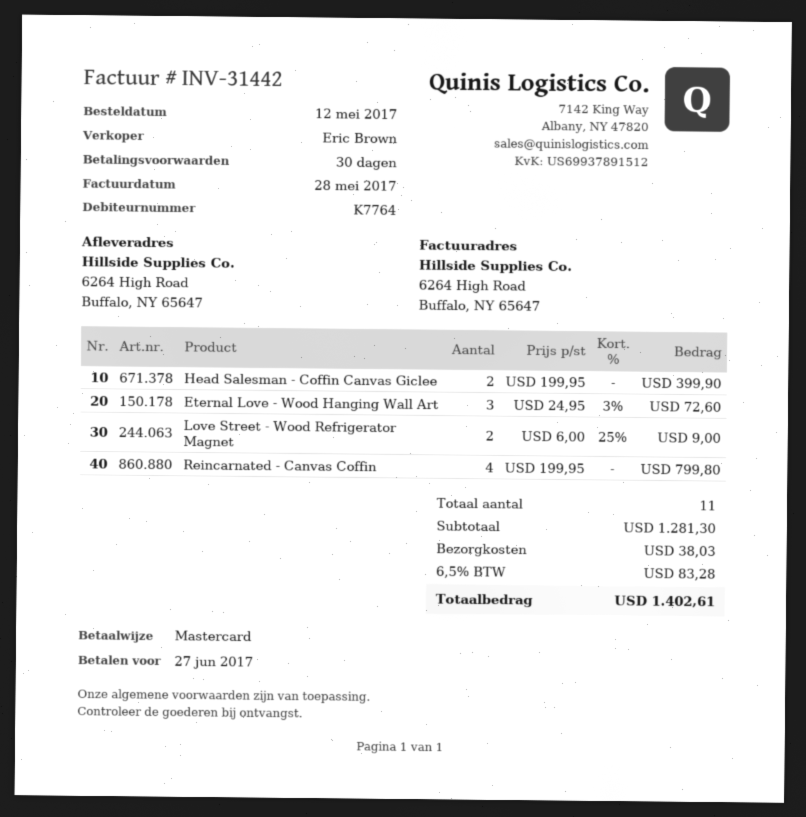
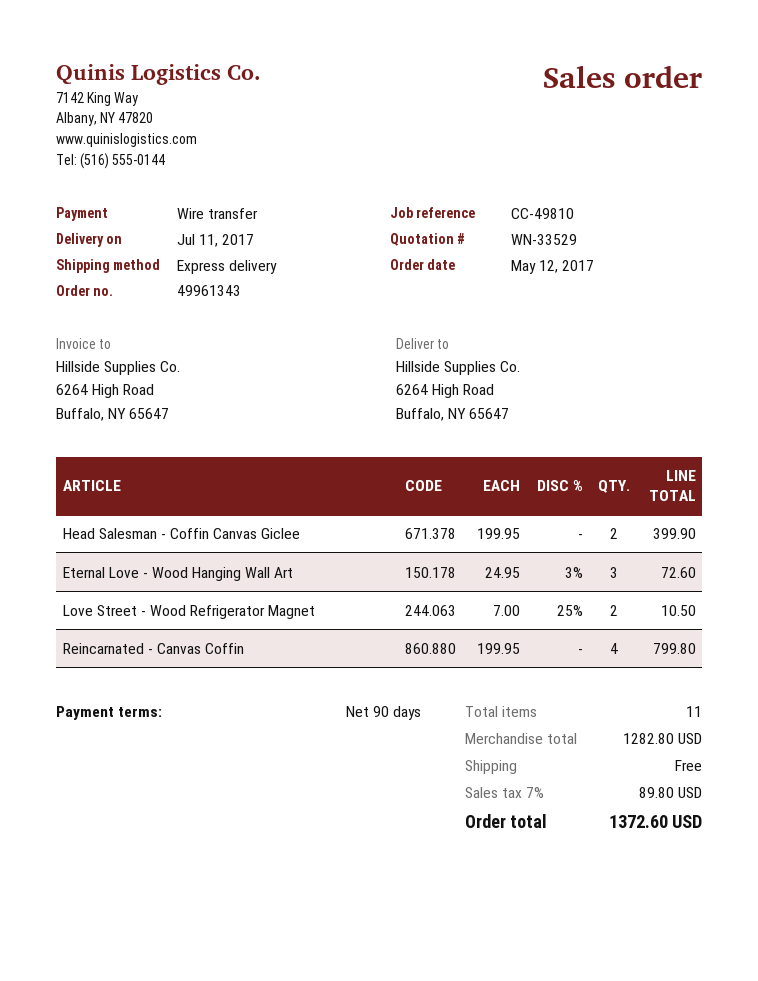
payment terms: 30 days -> 90 days
payment method: Mastercard -> bank transfer
Love Street - Wood Refrigerator Magnet: 2 x 6.00 - 25% = 9.00 -> 2 x 7.00 - 25% = 10.50
subtotal: 1281.30 -> 1282.80
shipping: 38.03 -> 0.00
tax: 6.5% = 83.28 -> 7% = 89.80
total: 1402.61 -> 1372.60

